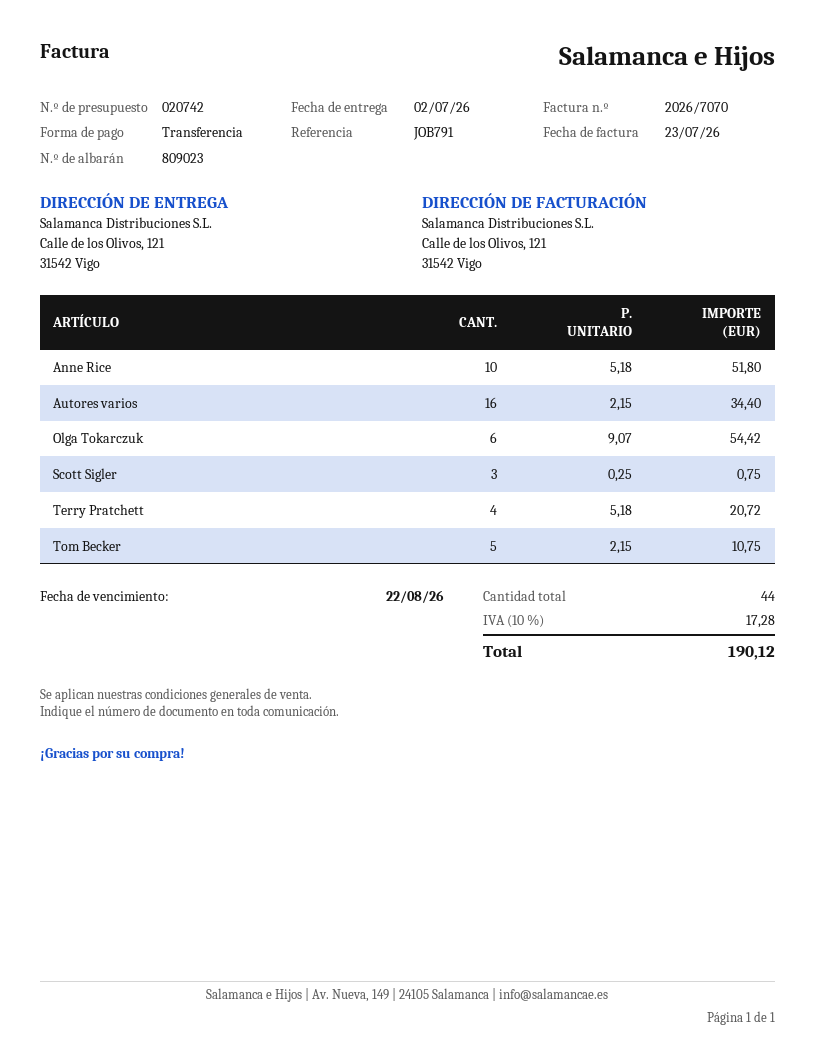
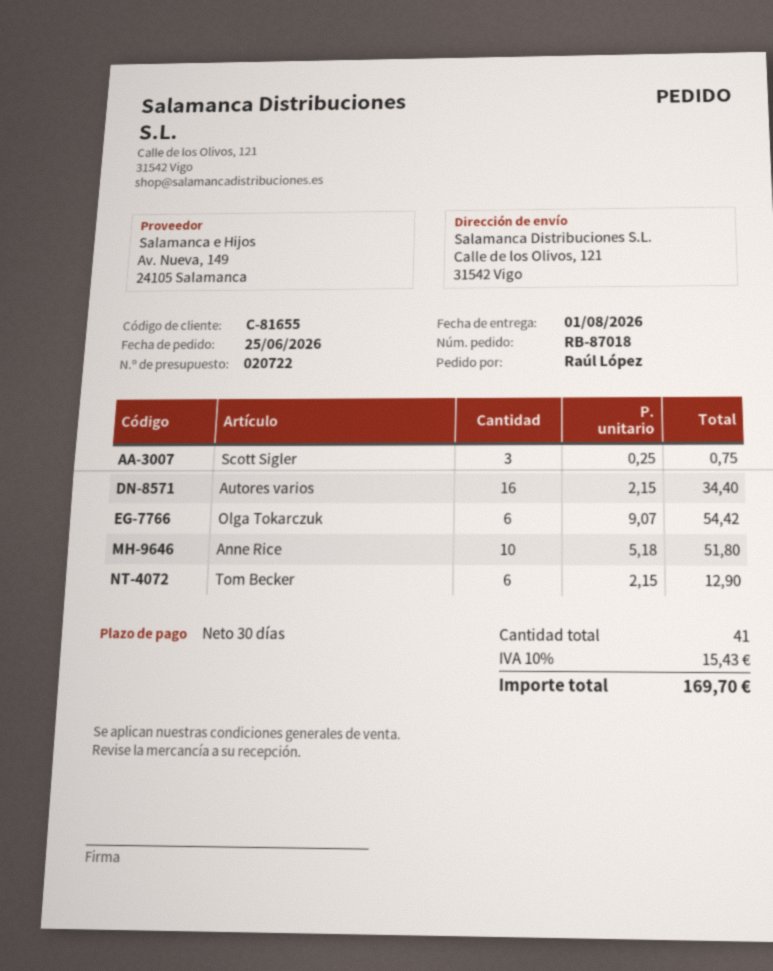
quote number: 020742 -> 020722
delivery date: 2026-07-02 -> 2026-08-01
Terry Pratchett: 4 x 5.18 = 20.72 -> none
Tom Becker: 5 x 2.15 = 10.75 -> 6 x 2.15 = 12.90
total quantity: 44 -> 41
tax: 10% = 17.28 -> 10% = 15.43
total: 190.12 -> 169.70

